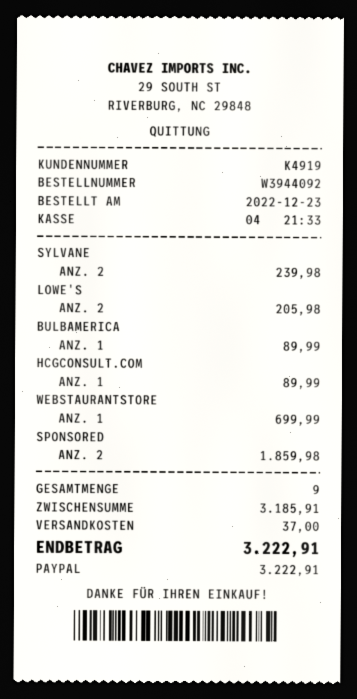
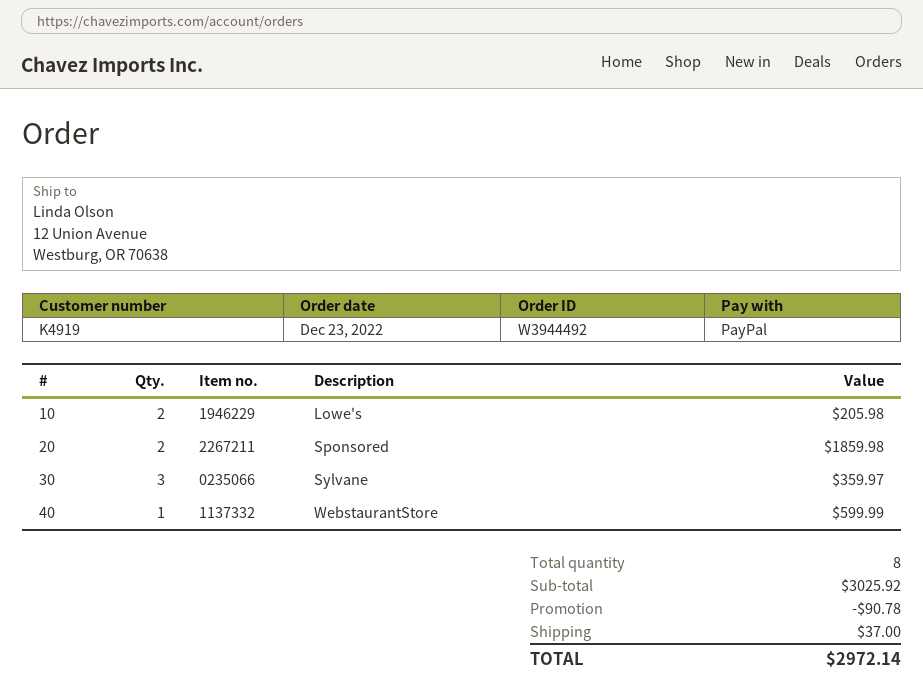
order number: W3944092 -> W3944492
SYLVANE: 2 for 239.98 -> 3 for 359.97
BULBAMERICA: 1 for 89.99 -> none
HCGCONSULT.COM: 1 for 89.99 -> none
WEBSTAURANTSTORE: 1 for 699.99 -> 1 for 599.99
total quantity: 9 -> 8
subtotal: 3185.91 -> 3025.92
discount: none -> 90.78
total: 3222.91 -> 2972.14

